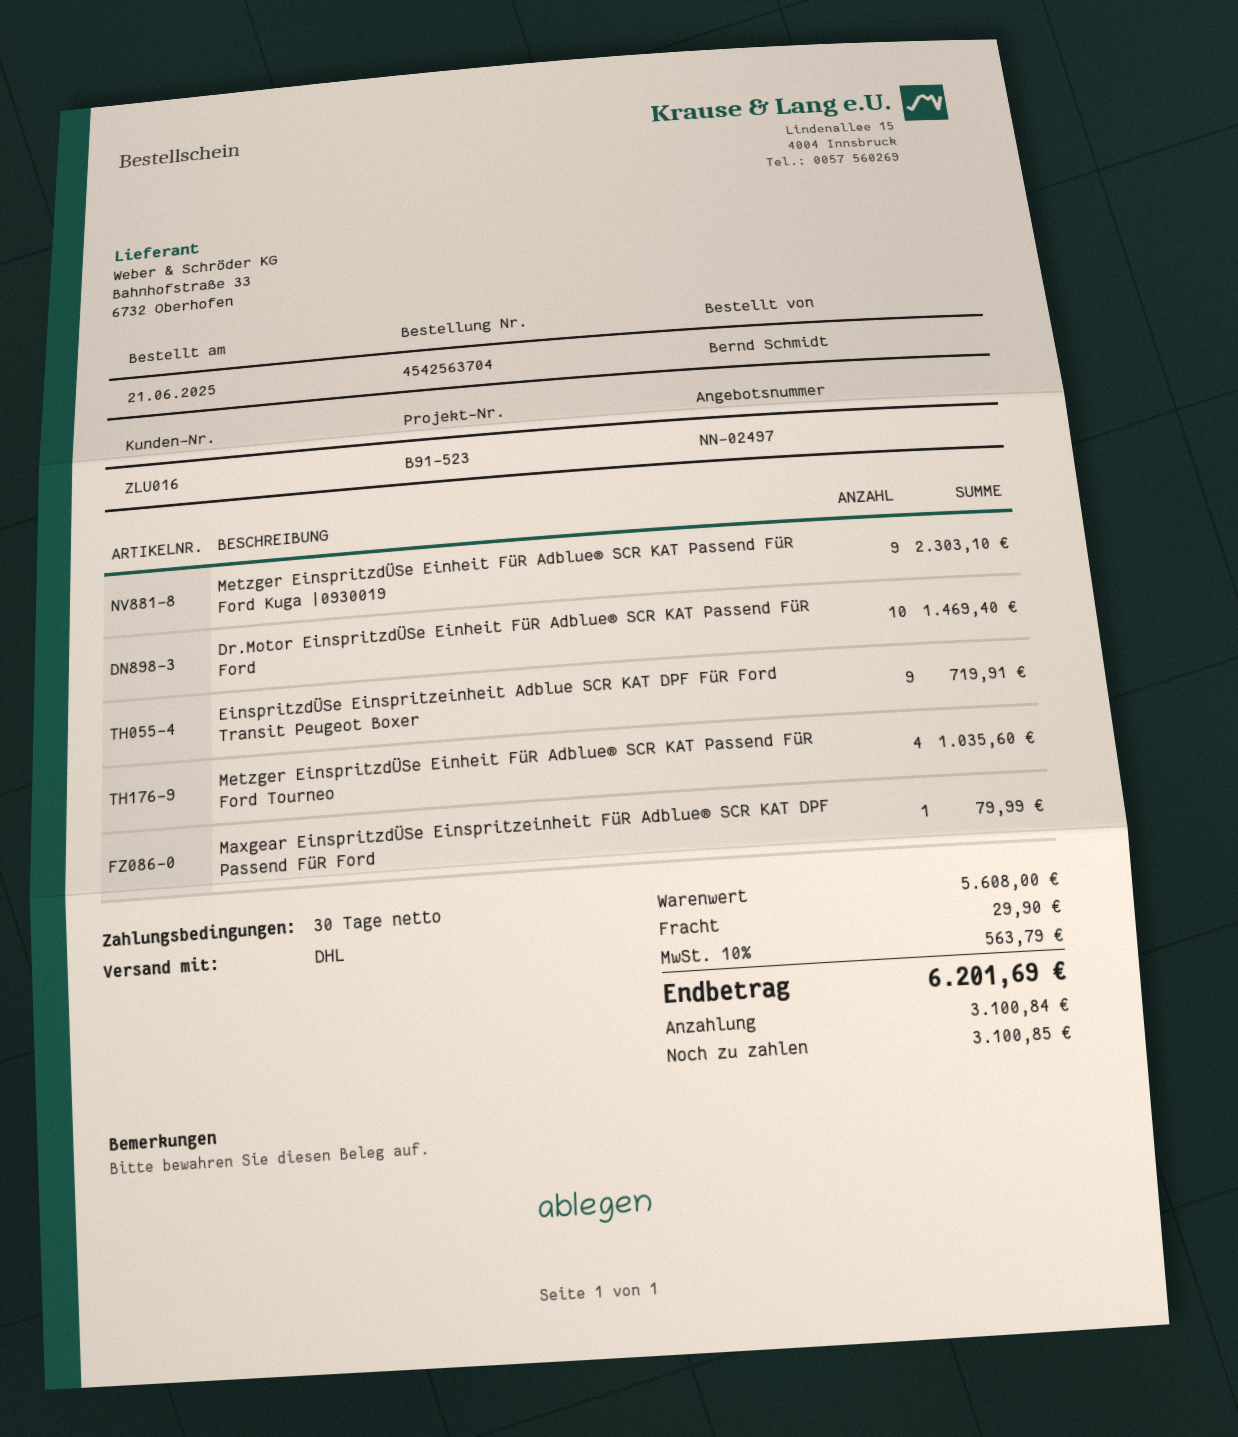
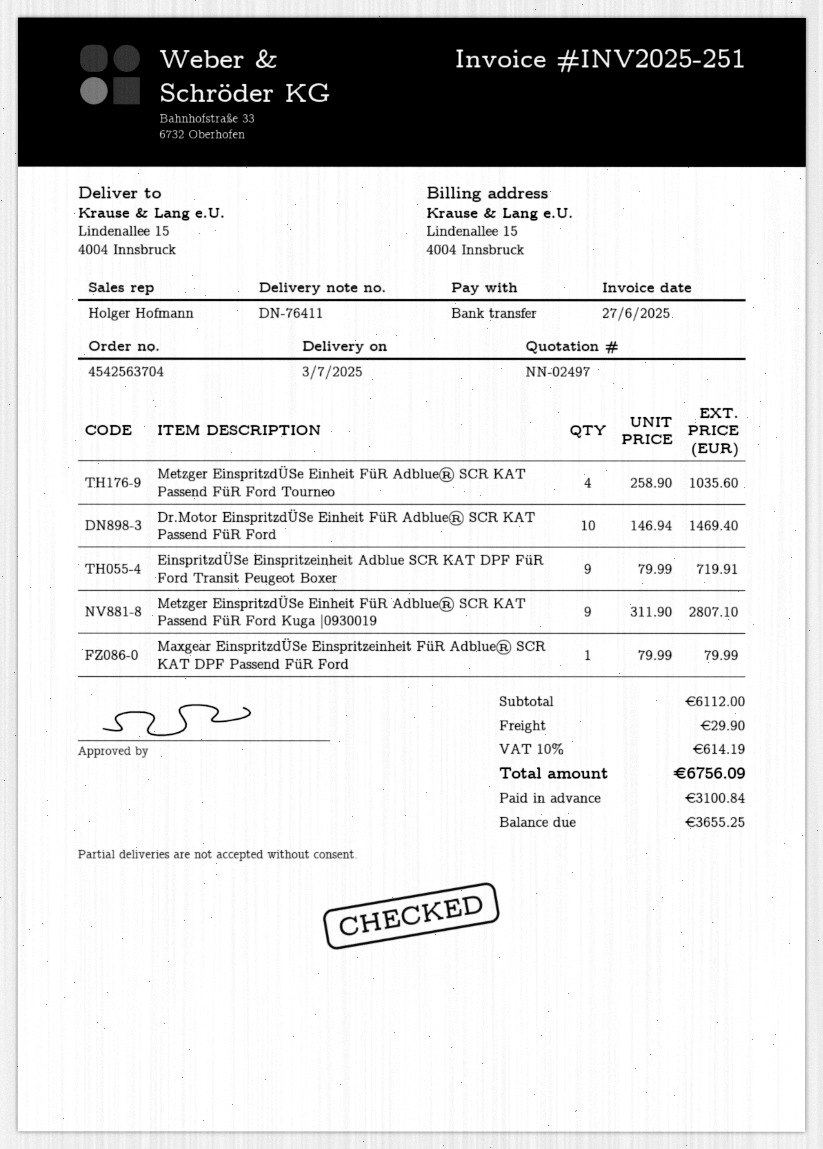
Metzger EinspritzdÜSe Einheit FüR Adblue® SCR KAT Passend FüR Ford Kuga |0930019: 9 for 2303.10 -> 9 for 2807.10
subtotal: 5608.00 -> 6112.00
tax: 10% = 563.79 -> 10% = 614.19
total: 6201.69 -> 6756.09
balance: 3100.85 -> 3655.25

